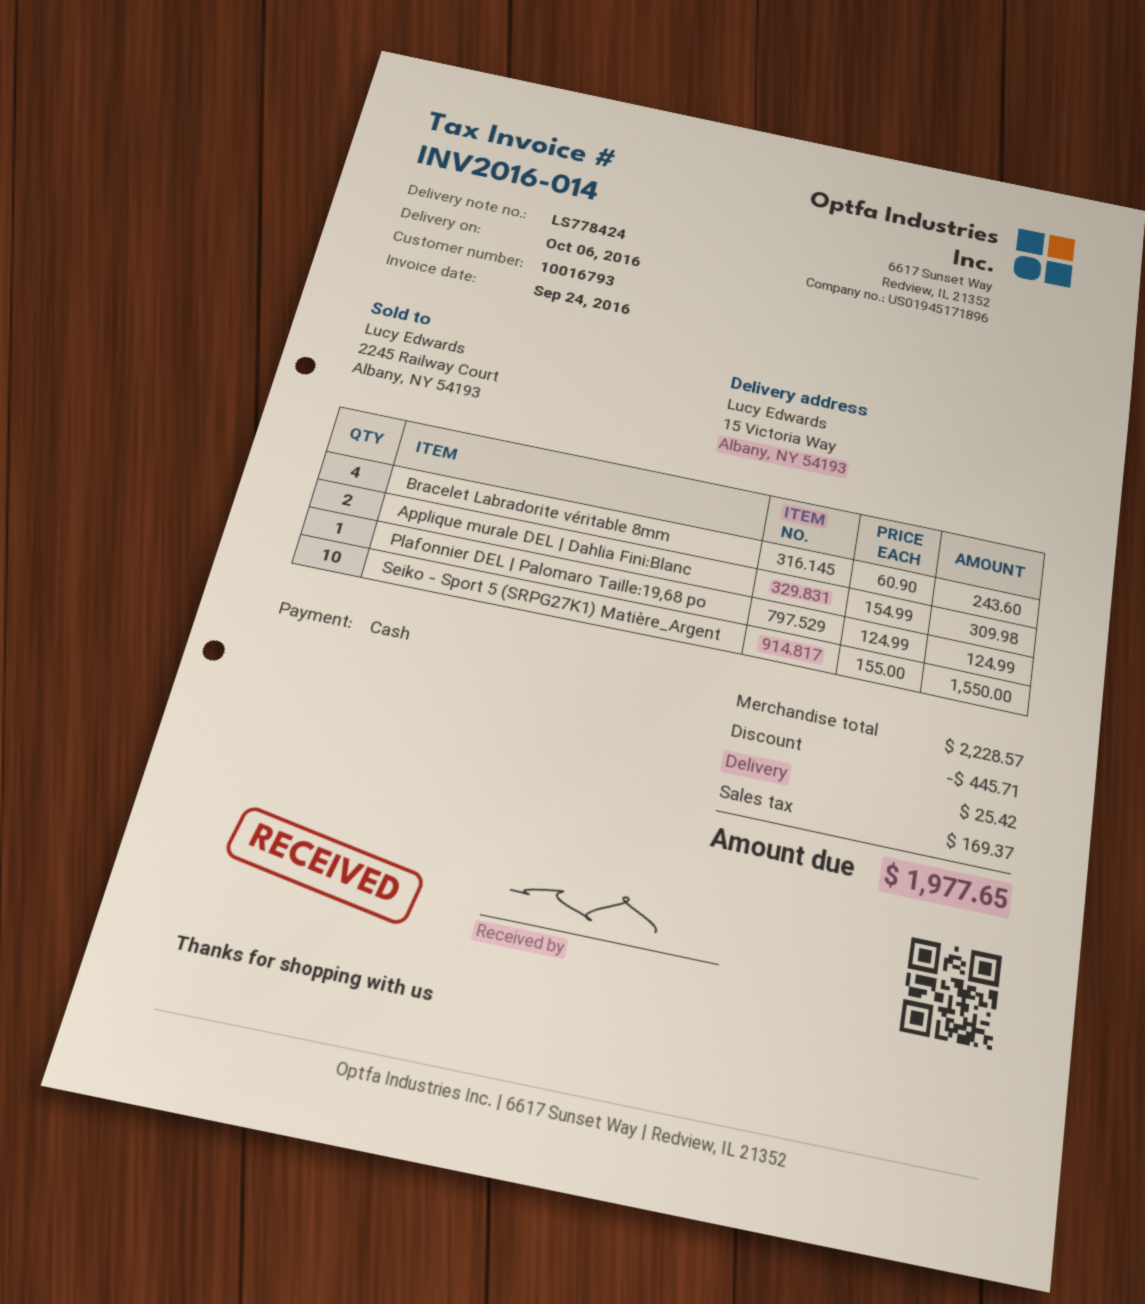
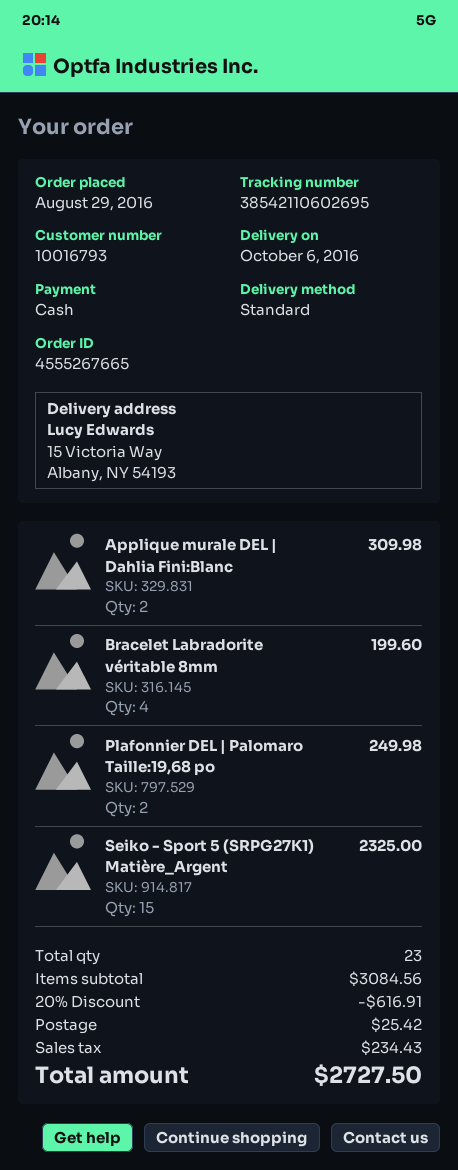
Bracelet Labradorite véritable 8mm: 4 for 243.60 -> 4 for 199.60
Plafonnier DEL | Palomaro Taille:19,68 po: 1 for 124.99 -> 2 for 249.98
Seiko - Sport 5 (SRPG27K1) Matière_Argent: 10 for 1550.00 -> 15 for 2325.00
subtotal: 2228.57 -> 3084.56
discount: 445.71 -> 616.91
tax: 169.37 -> 234.43
total: 1977.65 -> 2727.50

